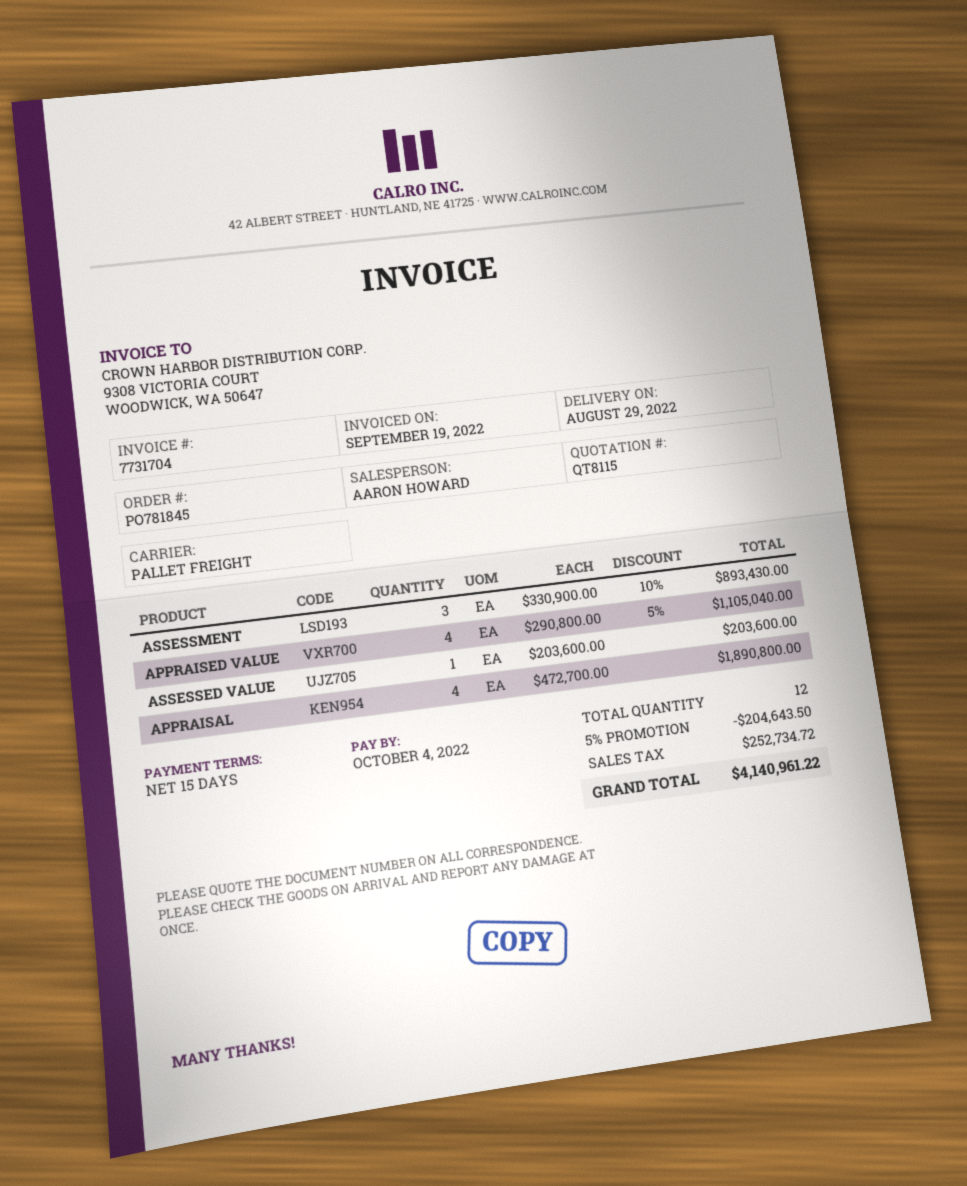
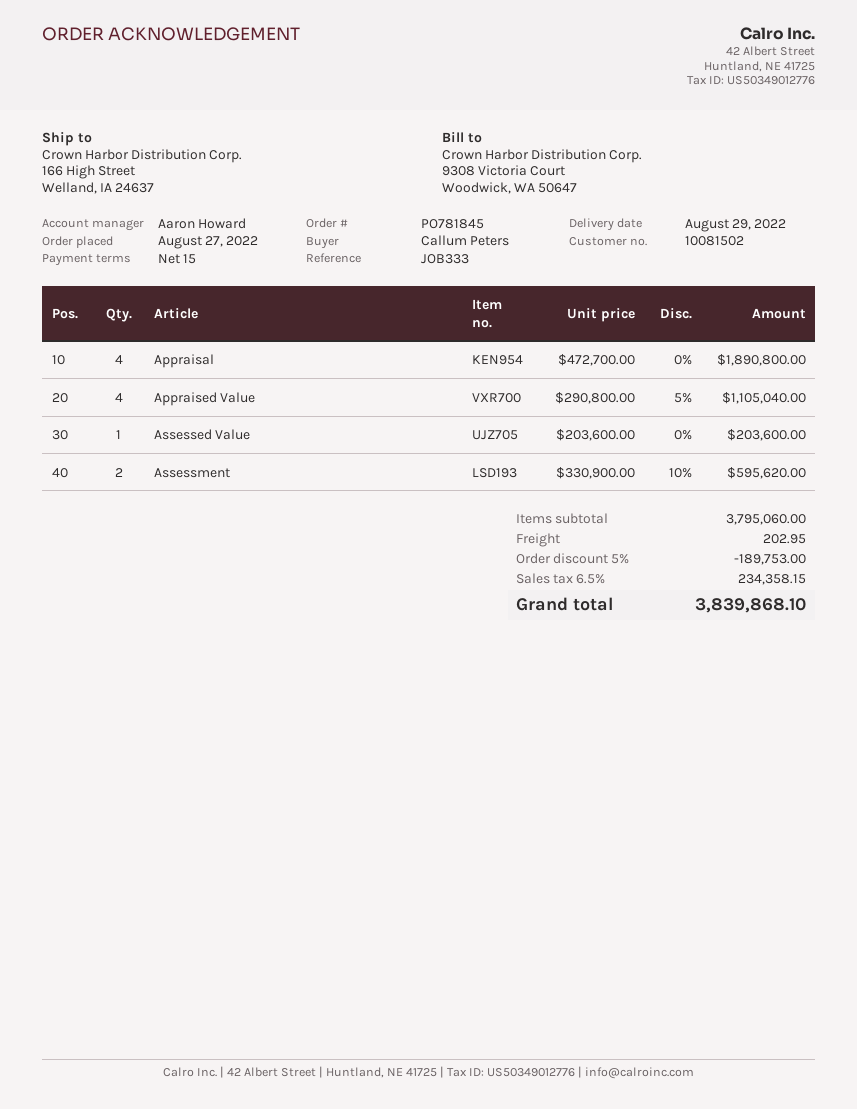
ASSESSMENT: 3 x 330900.00 - 10% = 893430.00 -> 2 x 330900.00 - 10% = 595620.00
discount: 5% = 204643.50 -> 5% = 189753.00
shipping: none -> 202.95
tax: 252734.72 -> 234358.15
total: 4140961.22 -> 3839868.10

